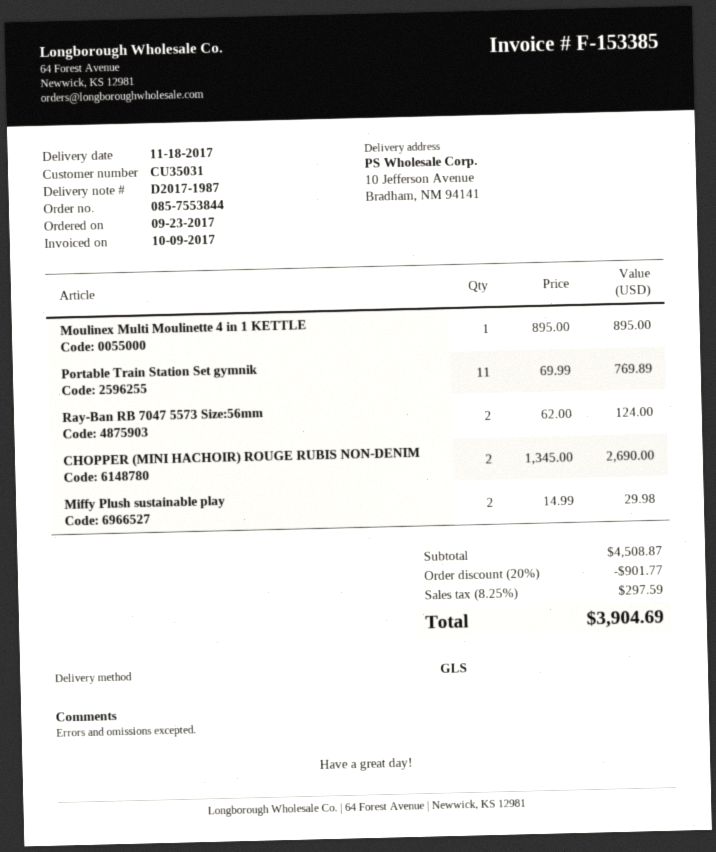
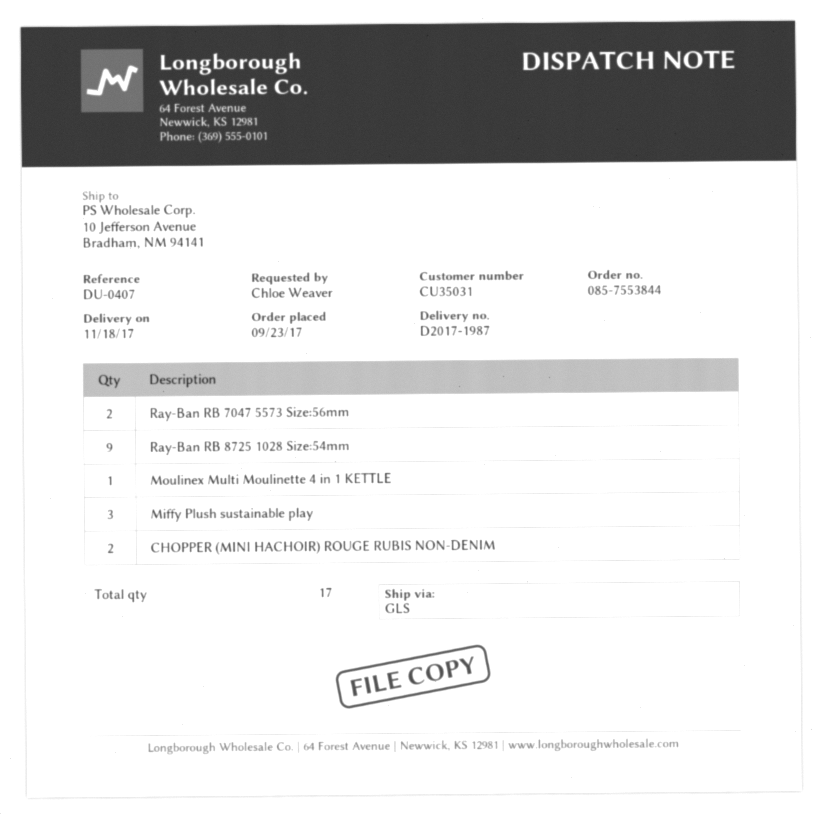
Portable Train Station Set gymnik: 11 -> none
Miffy Plush sustainable play: 2 -> 3
Ray-Ban RB 8725 1028 Size:54mm: none -> 9

